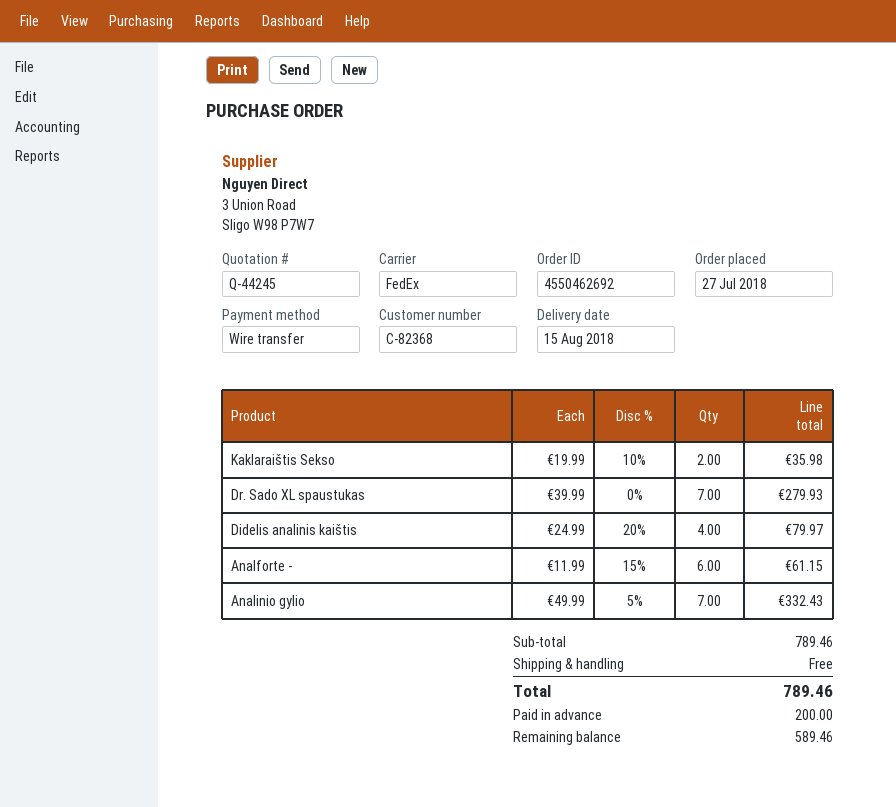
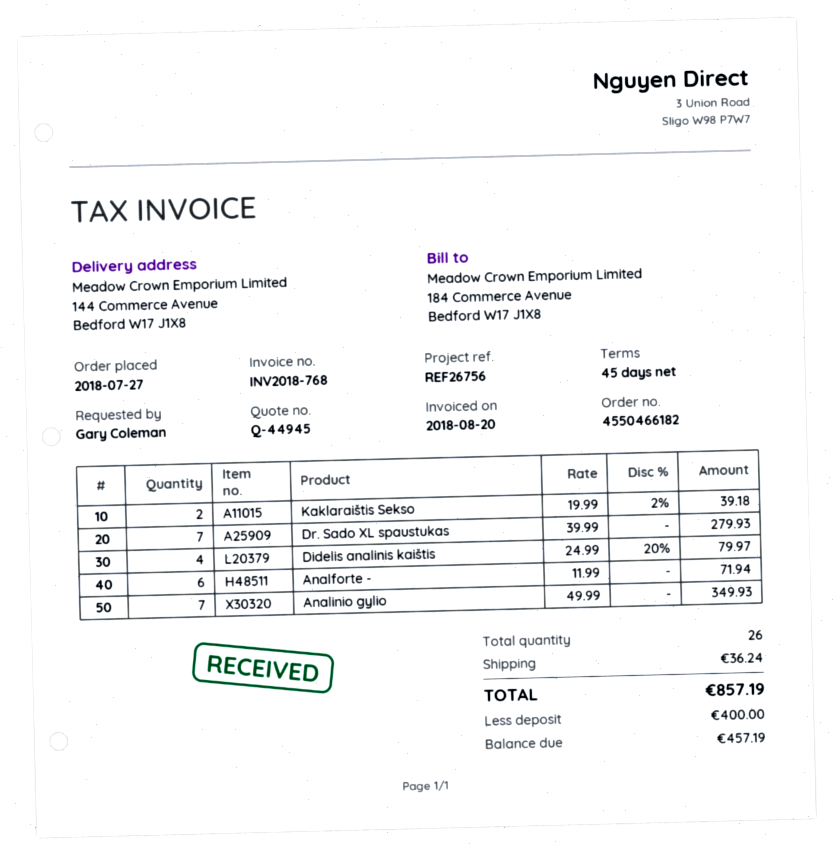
quote number: Q-44245 -> Q-44945
order number: 4550462692 -> 4550466182
Kaklaraištis Sekso: 2 x 19.99 - 10% = 35.98 -> 2 x 19.99 - 2% = 39.18
Analforte -: 6 x 11.99 - 15% = 61.15 -> 6 x 11.99 = 71.94
Analinio gylio: 7 x 49.99 - 5% = 332.43 -> 7 x 49.99 = 349.93
shipping: 0.00 -> 36.24
total: 789.46 -> 857.19
deposit: 200.00 -> 400.00
balance: 589.46 -> 457.19

